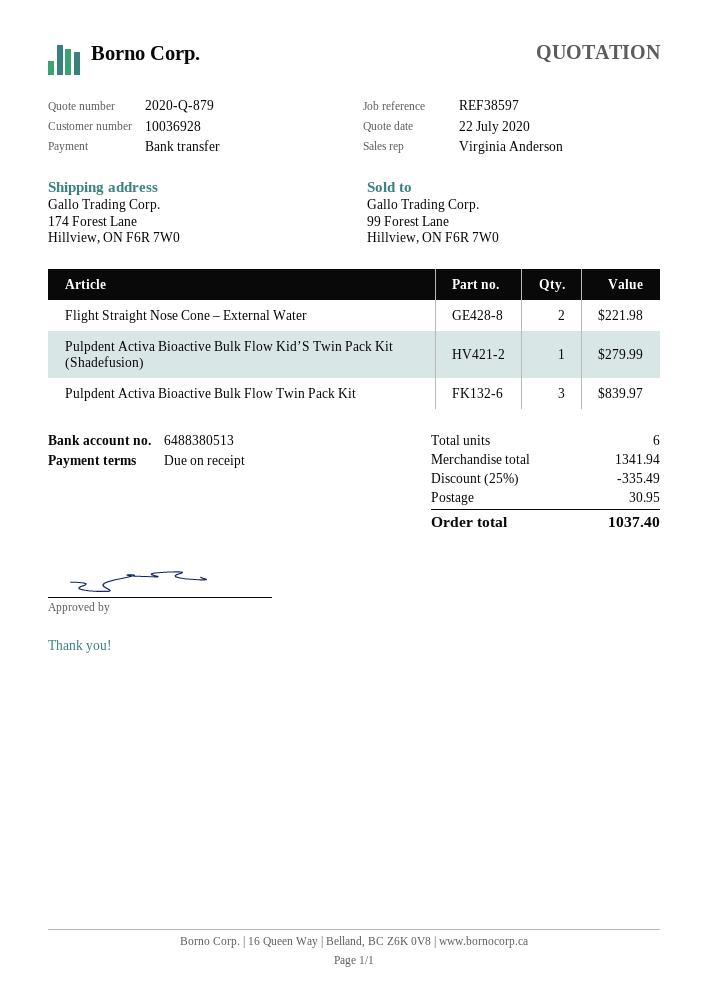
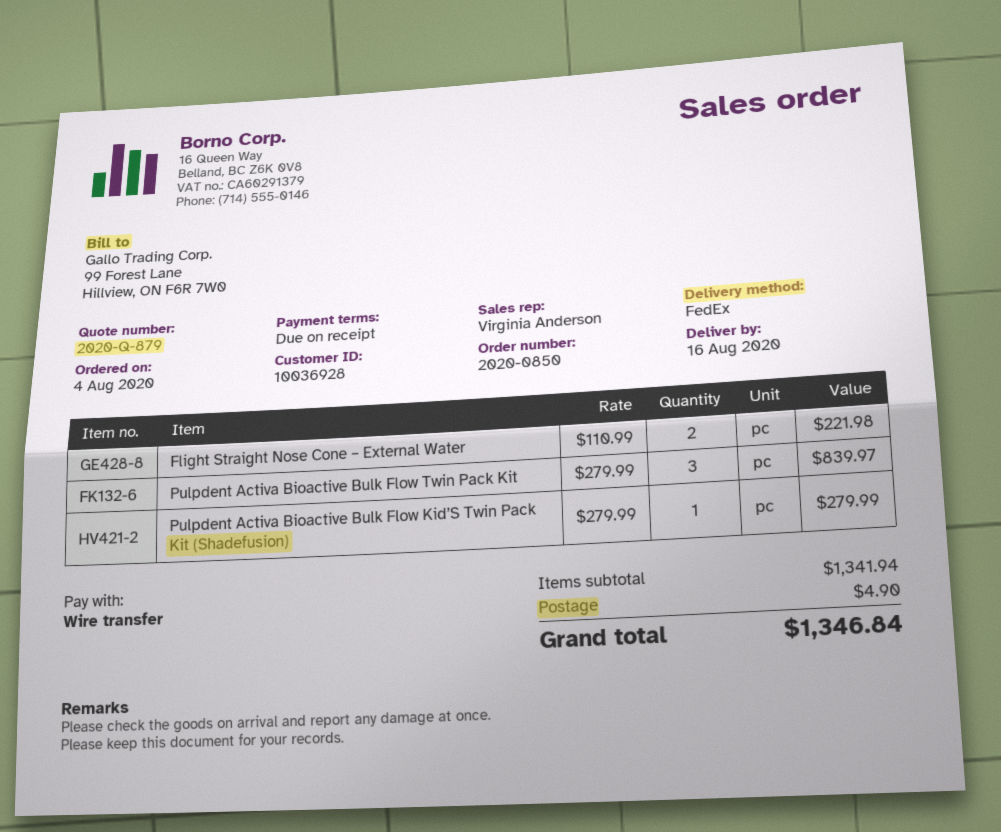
discount: 25% = 335.49 -> none
shipping: 30.95 -> 4.90
total: 1037.40 -> 1346.84

